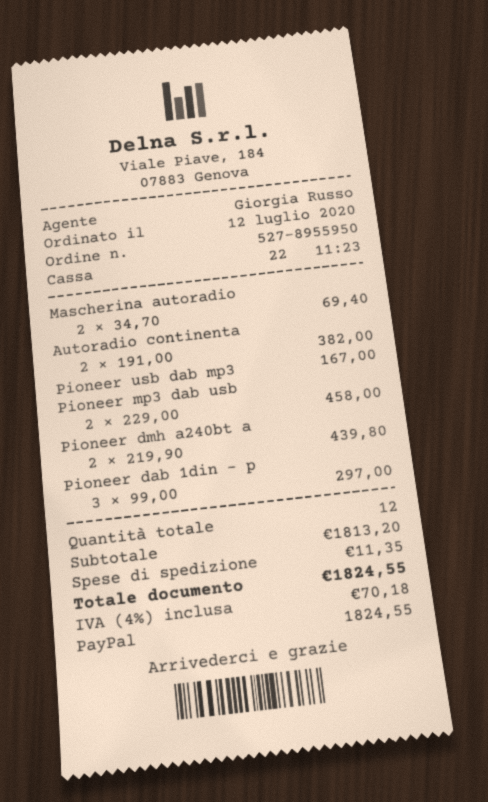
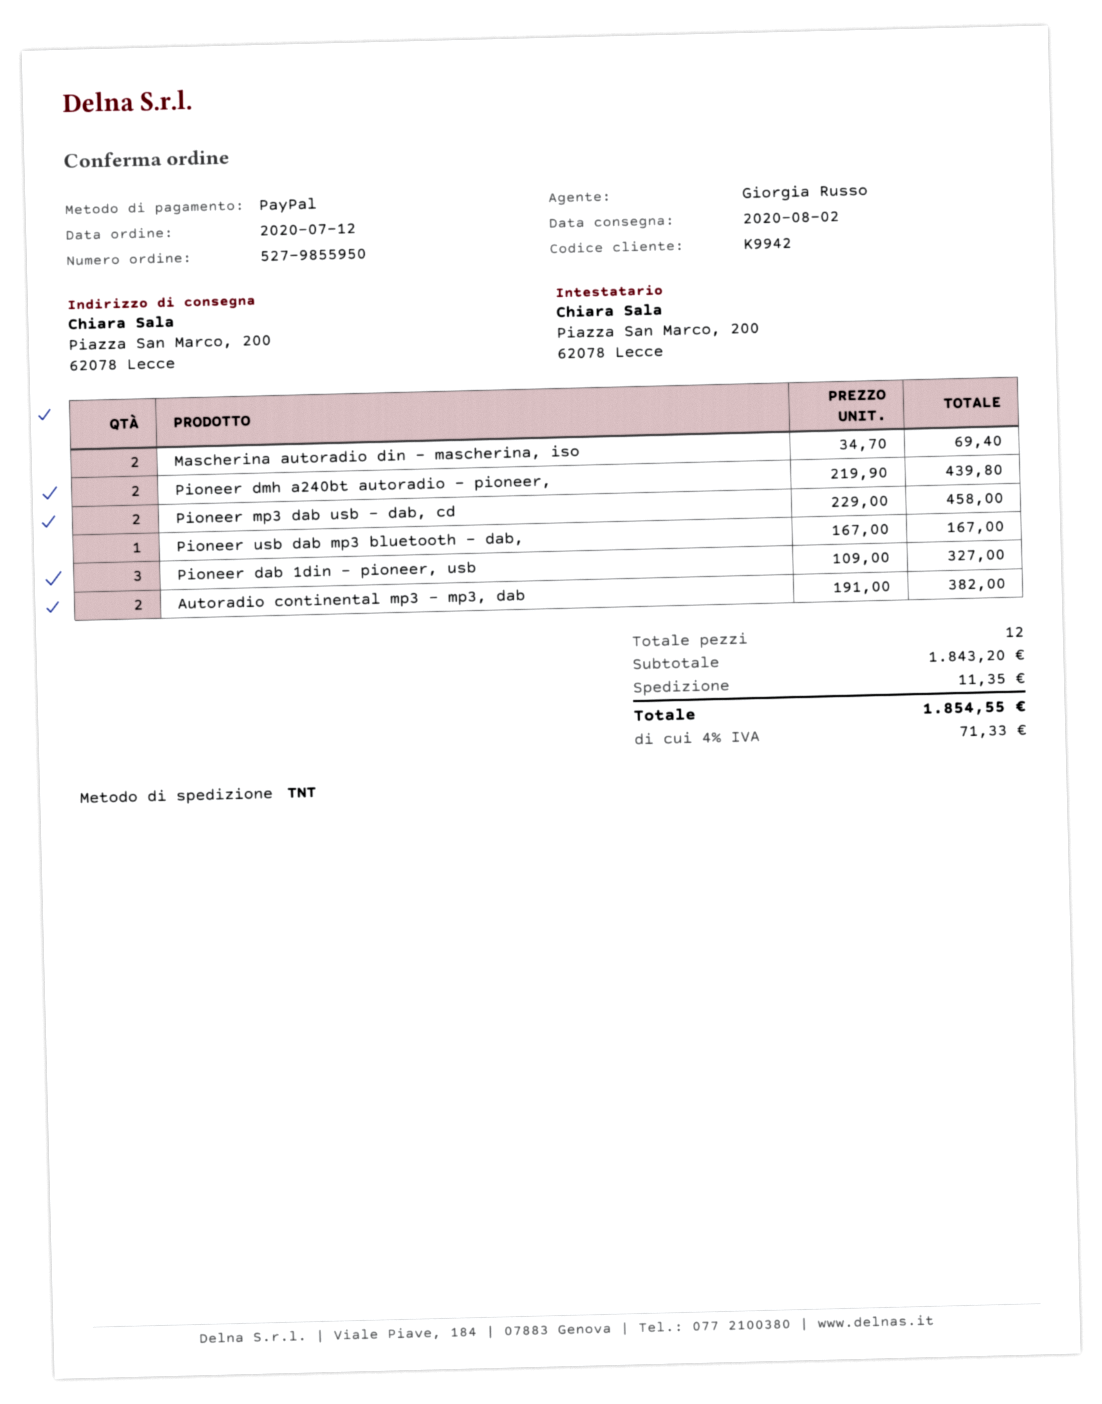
order number: 527-8955950 -> 527-9855950
Pioneer dab 1din - p: 3 x 99.00 = 297.00 -> 3 x 109.00 = 327.00
subtotal: 1813.20 -> 1843.20
tax: 4% = 70.18 -> 4% = 71.33
total: 1824.55 -> 1854.55

